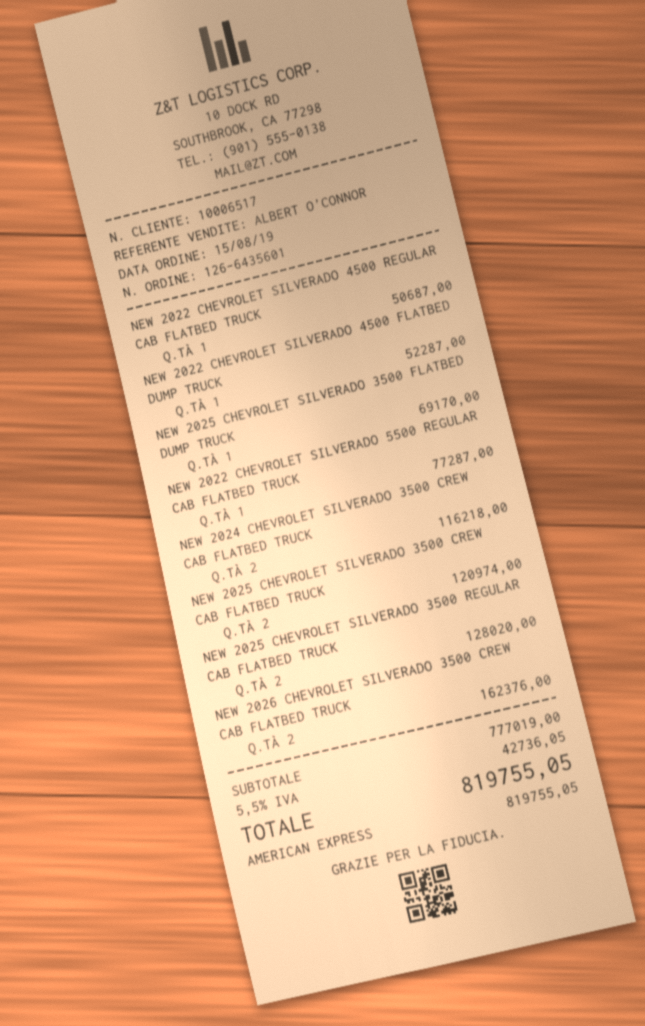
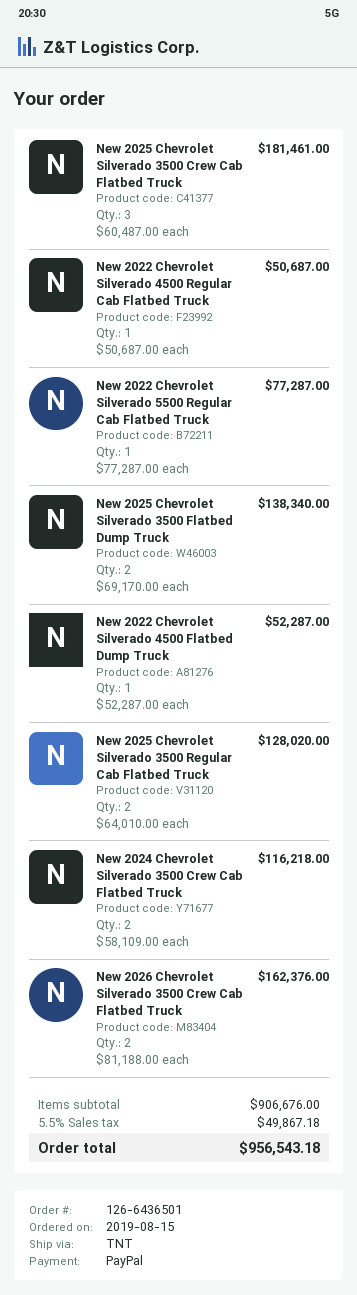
order number: 126-6435601 -> 126-6436501
payment method: American Express -> PayPal
NEW 2025 CHEVROLET SILVERADO 3500 FLATBED DUMP TRUCK: 1 for 69170.00 -> 2 for 138340.00
NEW 2025 CHEVROLET SILVERADO 3500 CREW CAB FLATBED TRUCK: 2 for 120974.00 -> 3 for 181461.00
subtotal: 777019.00 -> 906676.00
tax: 5.5% = 42736.05 -> 5.5% = 49867.18
total: 819755.05 -> 956543.18

